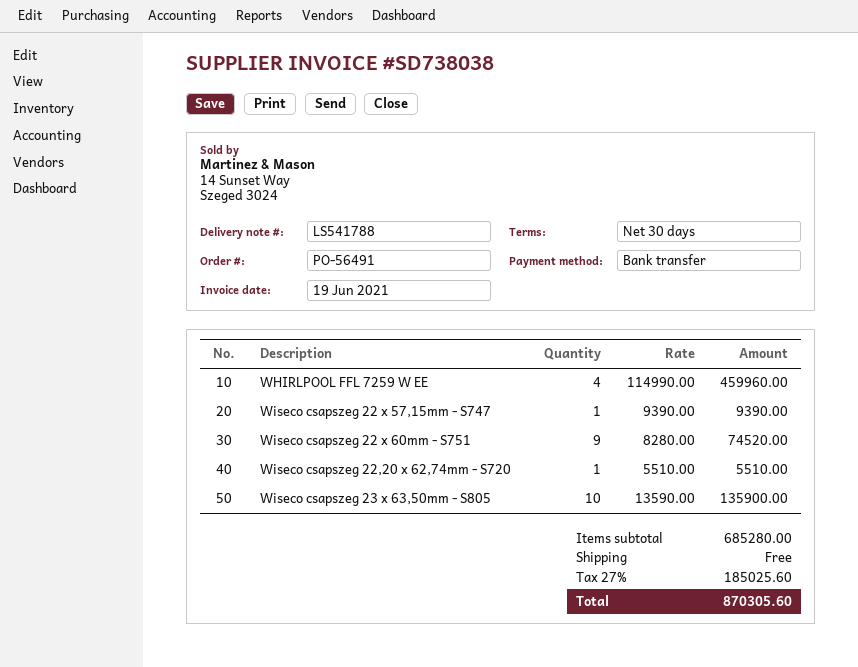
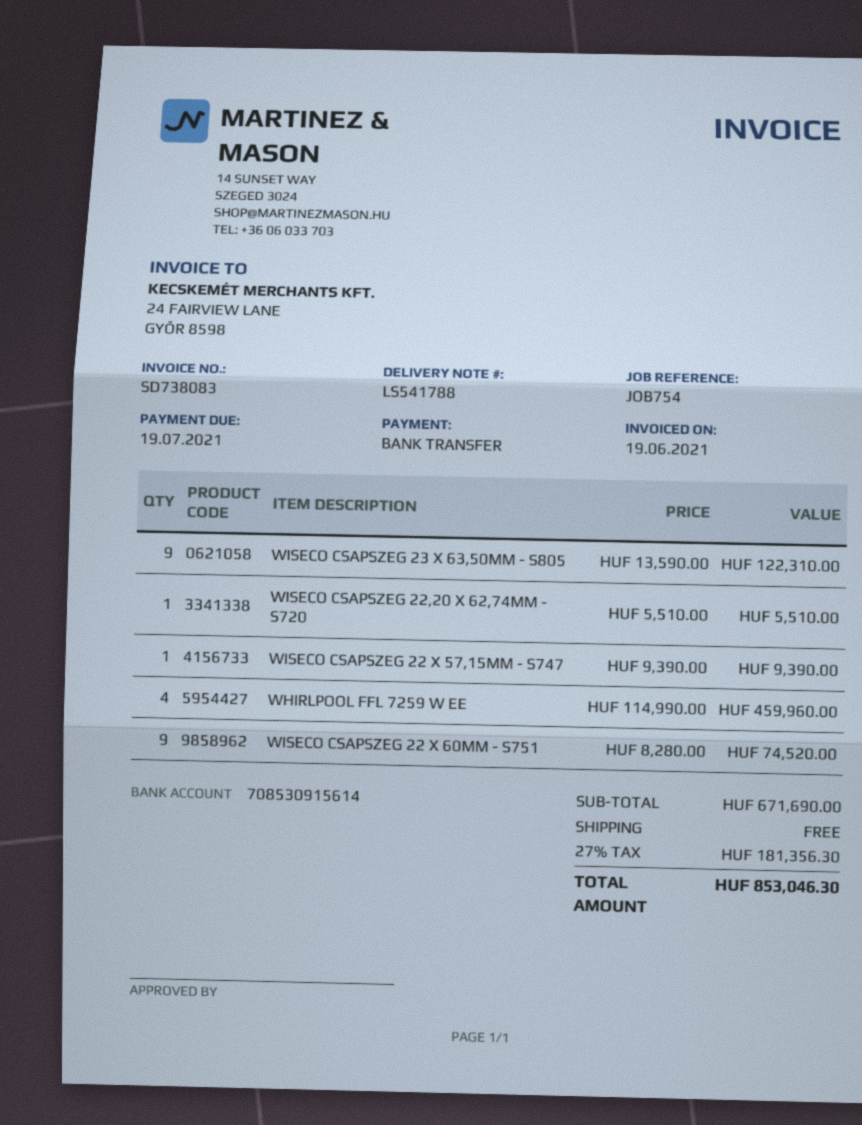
invoice number: SD738038 -> SD738083
Wiseco csapszeg 23 x 63,50mm - S805: 10 x 13590.00 = 135900.00 -> 9 x 13590.00 = 122310.00
subtotal: 685280.00 -> 671690.00
tax: 27% = 185025.60 -> 27% = 181356.30
total: 870305.60 -> 853046.30

